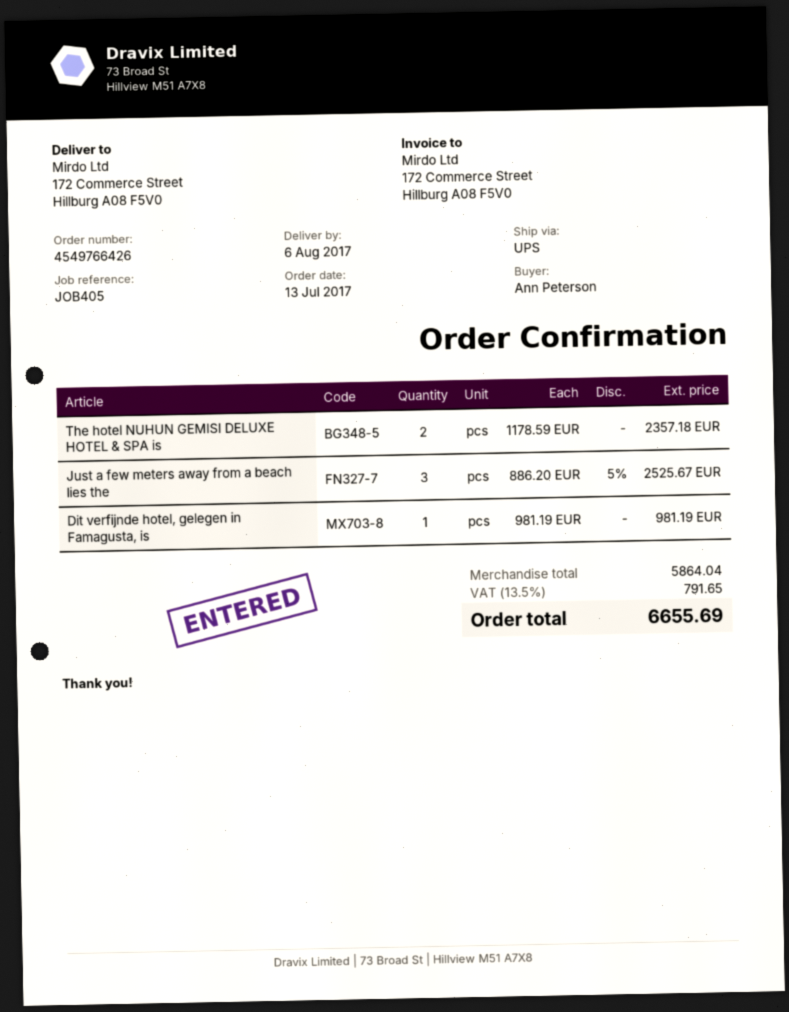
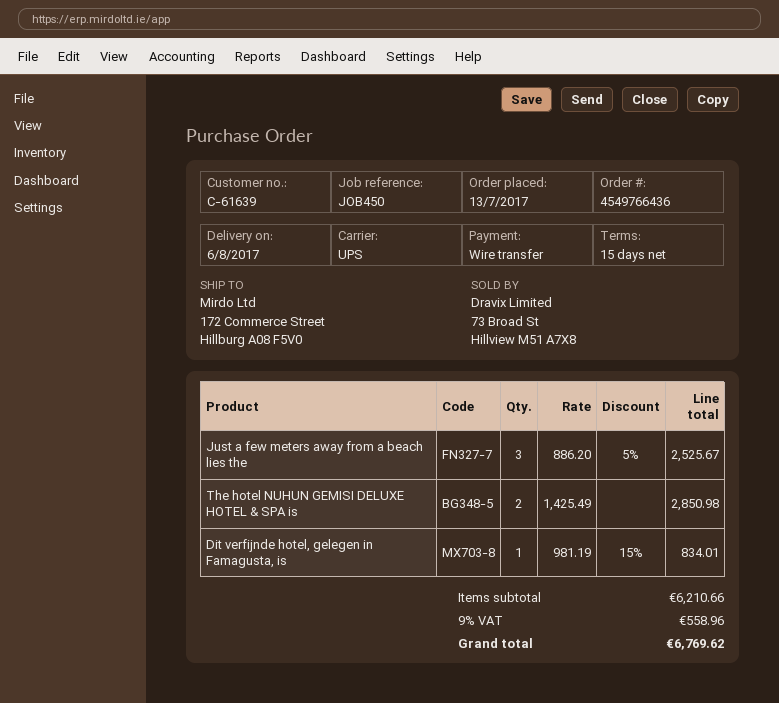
order number: 4549766426 -> 4549766436
reference: JOB405 -> JOB450
The hotel NUHUN GEMISI DELUXE HOTEL & SPA is: 2 x 1178.59 = 2357.18 -> 2 x 1425.49 = 2850.98
Dit verfijnde hotel, gelegen in Famagusta, is: 1 x 981.19 = 981.19 -> 1 x 981.19 - 15% = 834.01
subtotal: 5864.04 -> 6210.66
tax: 13.5% = 791.65 -> 9% = 558.96
total: 6655.69 -> 6769.62

